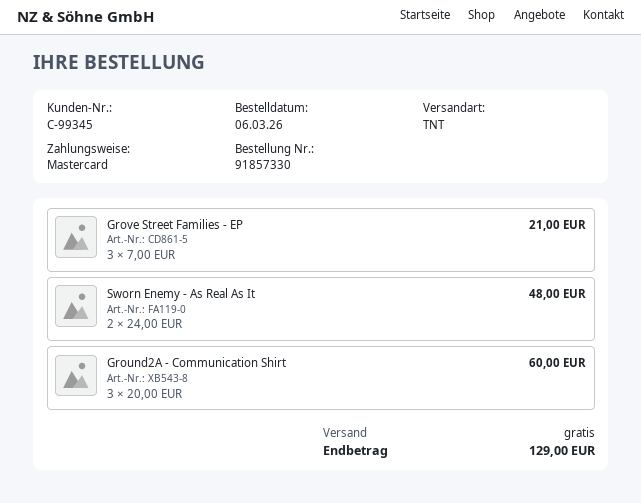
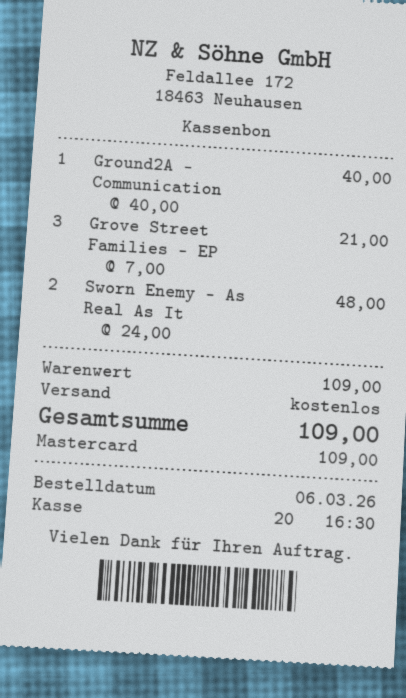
Ground2A - Communication Shirt: 3 x 20.00 = 60.00 -> none
Ground2A - Communication: none -> 1 x 40.00 = 40.00
total: 129.00 -> 109.00

